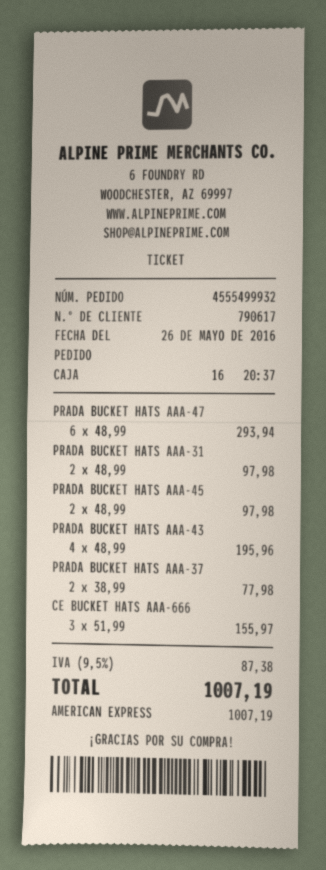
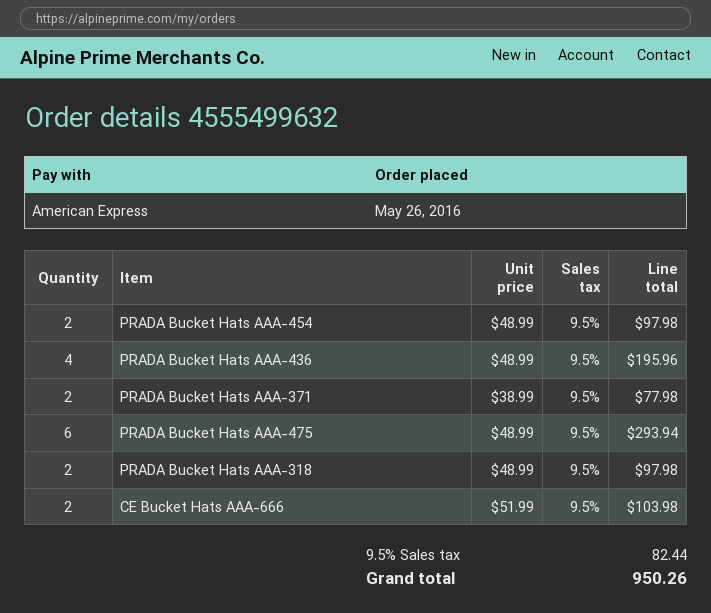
order number: 4555499932 -> 4555499632
CE BUCKET HATS AAA-666: 3 x 51.99 = 155.97 -> 2 x 51.99 = 103.98
tax: 9.5% = 87.38 -> 9.5% = 82.44
total: 1007.19 -> 950.26

